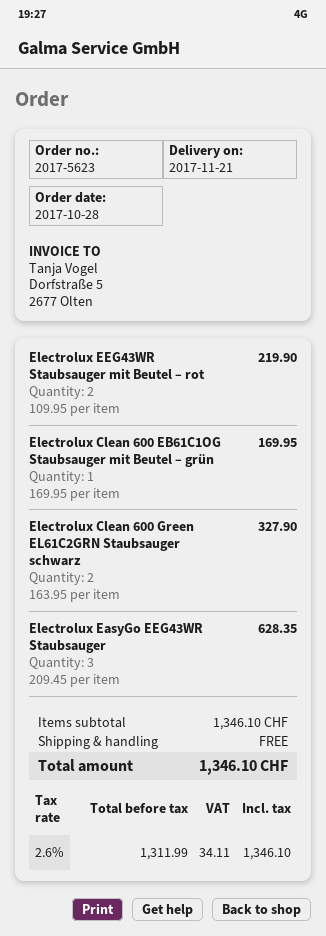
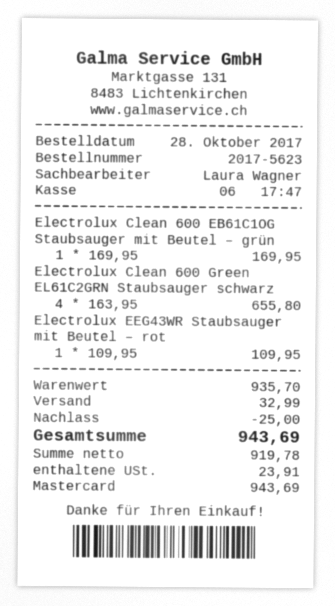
Electrolux EEG43WR Staubsauger mit Beutel – rot: 2 x 109.95 = 219.90 -> 1 x 109.95 = 109.95
Electrolux Clean 600 Green EL61C2GRN Staubsauger schwarz: 2 x 163.95 = 327.90 -> 4 x 163.95 = 655.80
Electrolux EasyGo EEG43WR Staubsauger: 3 x 209.45 = 628.35 -> none
subtotal: 1346.10 -> 935.70
discount: none -> 25.00
shipping: 0.00 -> 32.99
net: 1311.99 -> 919.78
tax: 34.11 -> 23.91
total: 1346.10 -> 943.69

